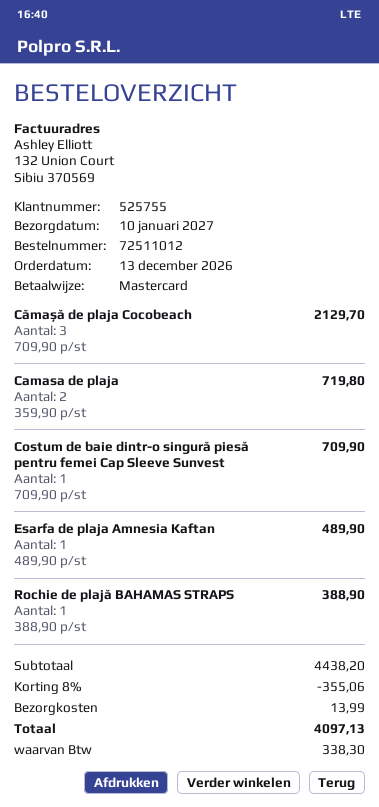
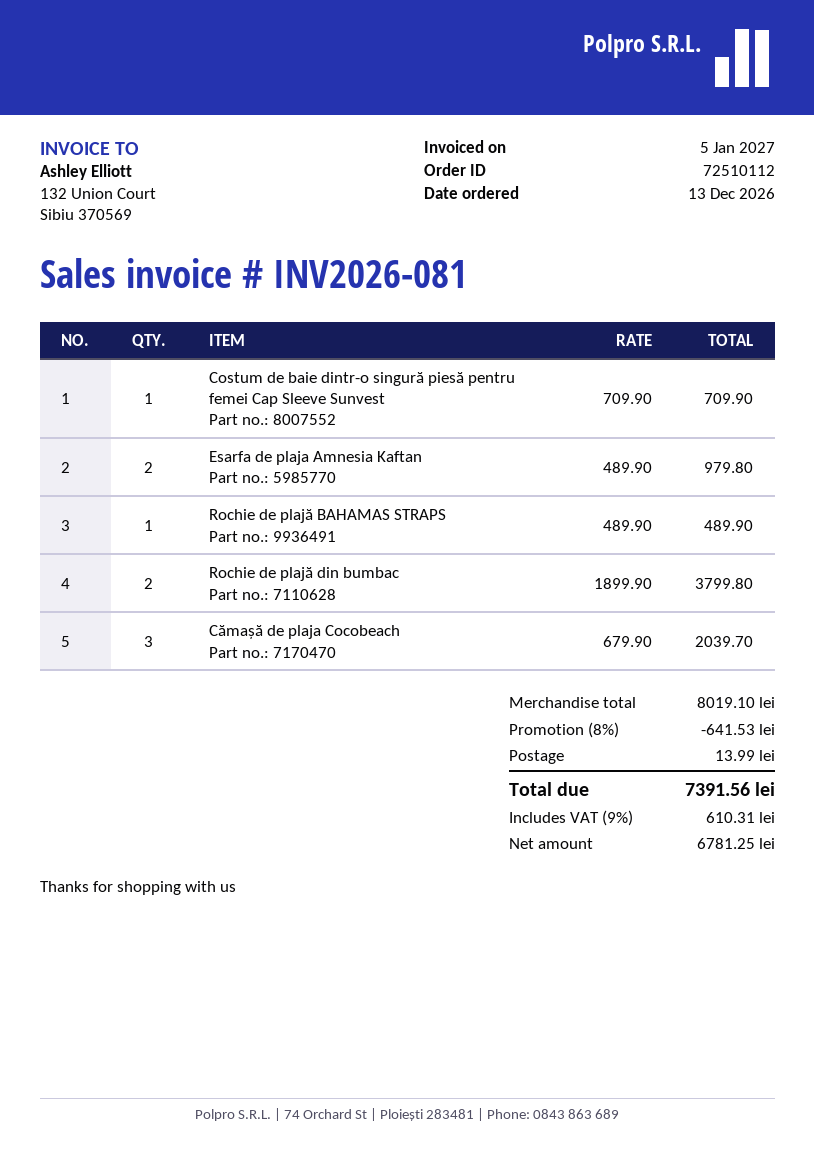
order number: 72511012 -> 72510112
Cămașă de plaja Cocobeach: 3 x 709.90 = 2129.70 -> 3 x 679.90 = 2039.70
Camasa de plaja: 2 x 359.90 = 719.80 -> none
Esarfa de plaja Amnesia Kaftan: 1 x 489.90 = 489.90 -> 2 x 489.90 = 979.80
Rochie de plajă BAHAMAS STRAPS: 1 x 388.90 = 388.90 -> 1 x 489.90 = 489.90
Rochie de plajă din bumbac: none -> 2 x 1899.90 = 3799.80
subtotal: 4438.20 -> 8019.10
discount: 8% = 355.06 -> 8% = 641.53
tax: 338.30 -> 610.31
total: 4097.13 -> 7391.56

